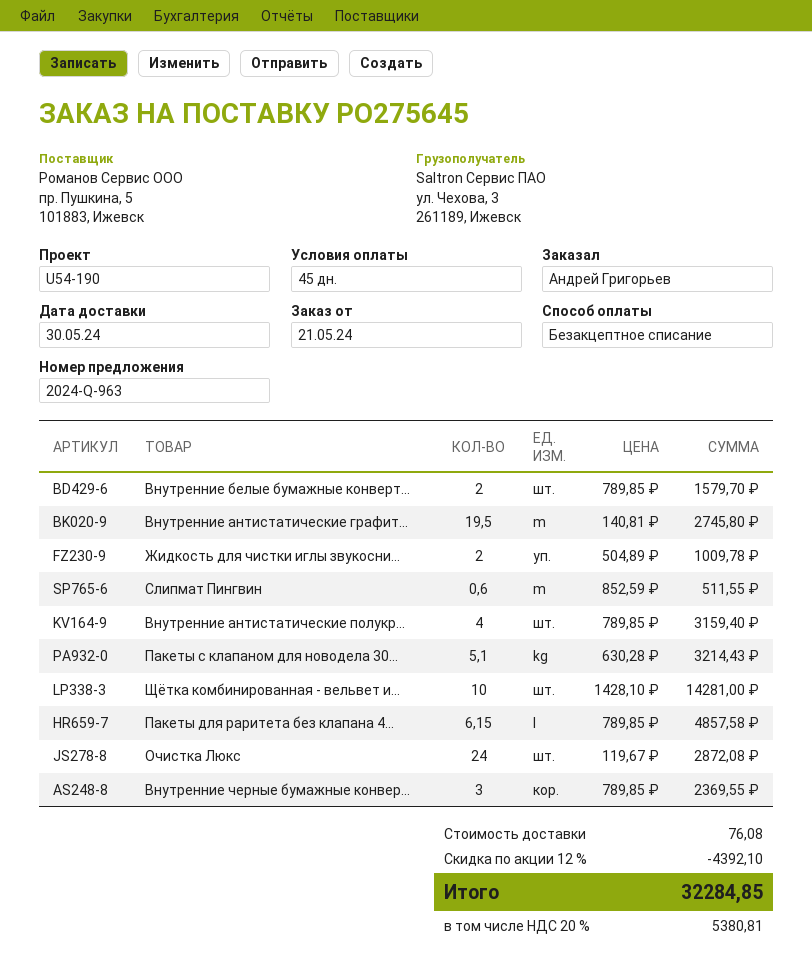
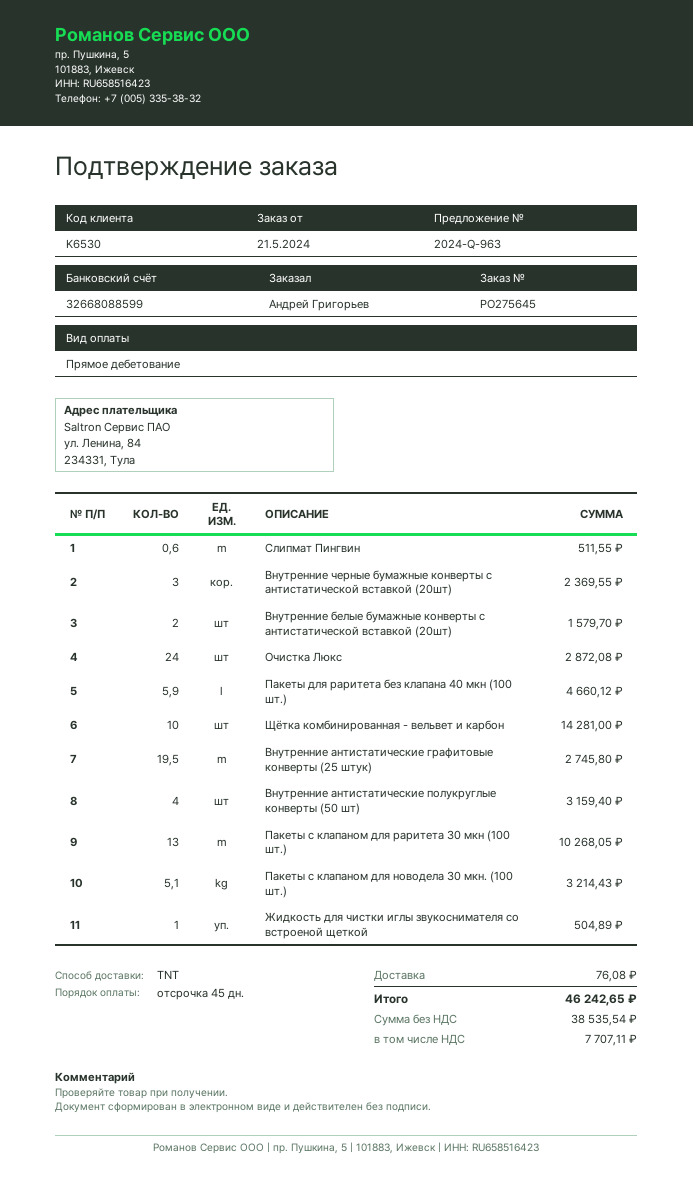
Жидкость для чистки иглы звукосни...: 2 for 1009.78 -> 1 for 504.89
Пакеты для раритета без клапана 4...: 6.15 for 4857.58 -> 5.9 for 4660.12
Пакеты с клапаном для раритета 30 мкн (100 шт.): none -> 13 for 10268.05
discount: 12% = 4392.10 -> none
tax: 5380.81 -> 7707.11
total: 32284.85 -> 46242.65

